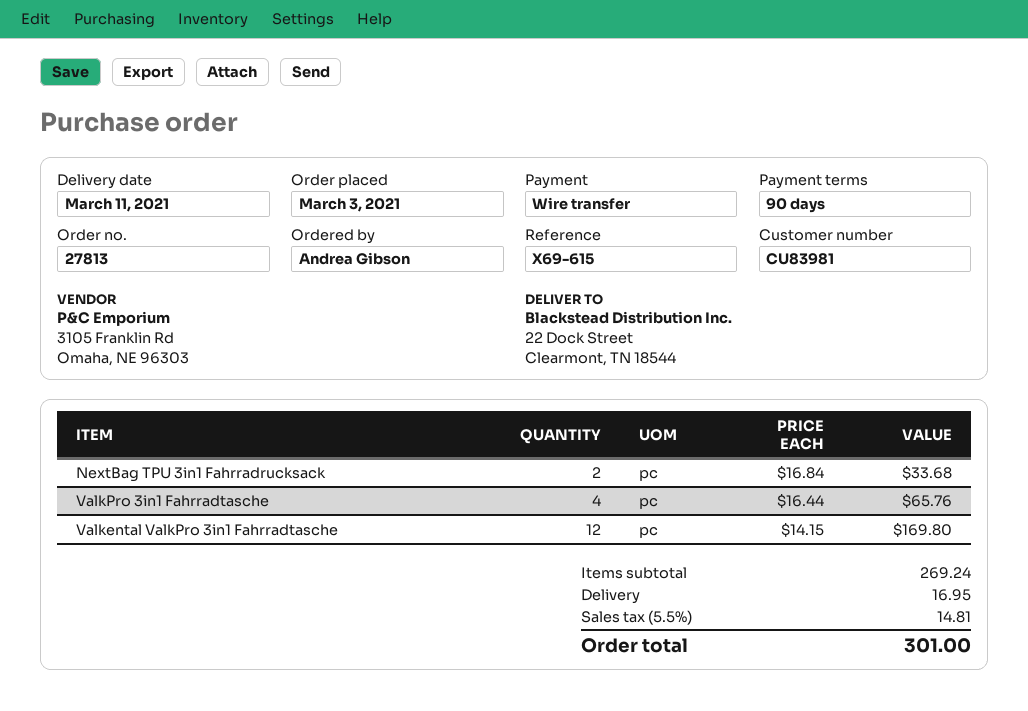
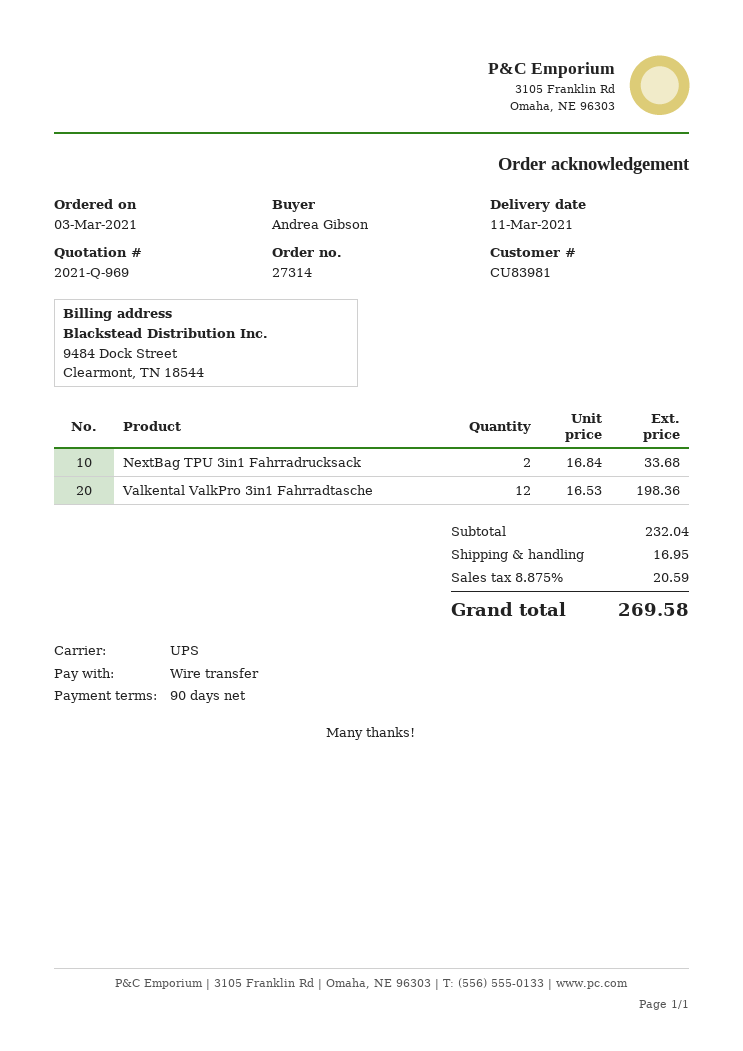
order number: 27813 -> 27314
ValkPro 3in1 Fahrradtasche: 4 x 16.44 = 65.76 -> none
Valkental ValkPro 3in1 Fahrradtasche: 12 x 14.15 = 169.80 -> 12 x 16.53 = 198.36
subtotal: 269.24 -> 232.04
tax: 5.5% = 14.81 -> 8.875% = 20.59
total: 301.00 -> 269.58

